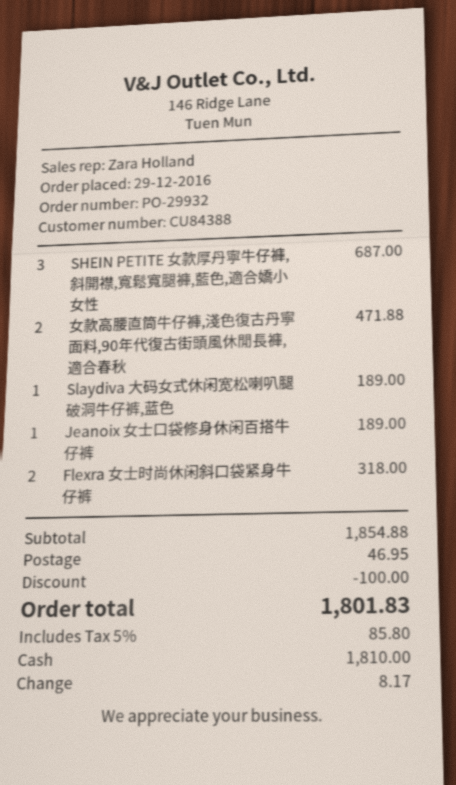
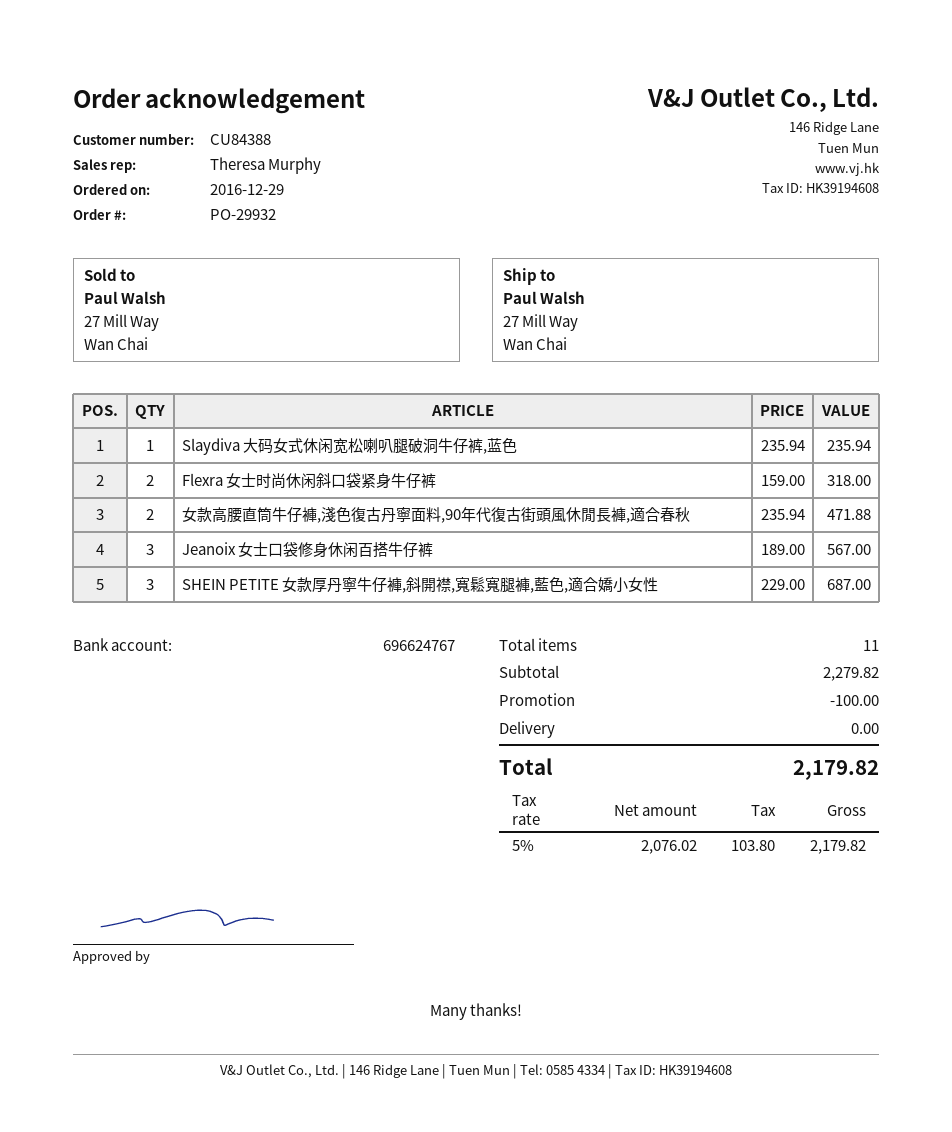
sales rep: Zara Holland -> Theresa Murphy
Slaydiva 大码女式休闲宽松喇叭腿破洞牛仔裤,蓝色: 1 for 189.00 -> 1 for 235.94
Jeanoix 女士口袋修身休闲百搭牛仔裤: 1 for 189.00 -> 3 for 567.00
subtotal: 1854.88 -> 2279.82
shipping: 46.95 -> 0.00
tax: 5% = 85.80 -> 5% = 103.80
total: 1801.83 -> 2179.82

